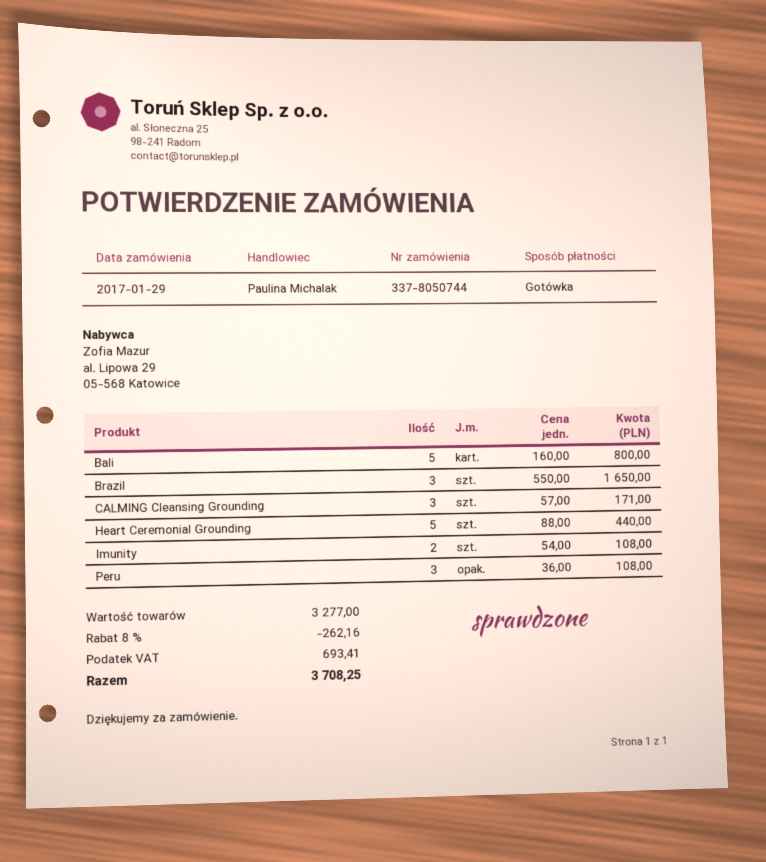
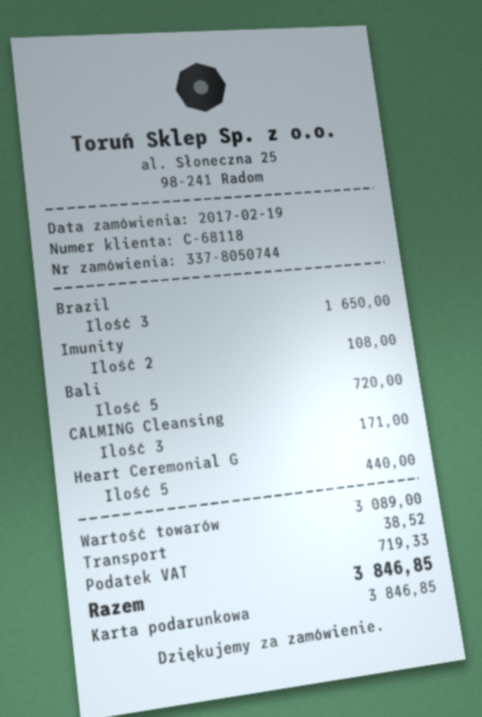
order date: 2017-01-29 -> 2017-02-19
payment method: cash -> gift card
Bali: 5 for 800.00 -> 5 for 720.00
Peru: 3 for 108.00 -> none
subtotal: 3277.00 -> 3089.00
discount: 8% = 262.16 -> none
shipping: none -> 38.52
tax: 693.41 -> 719.33
total: 3708.25 -> 3846.85

